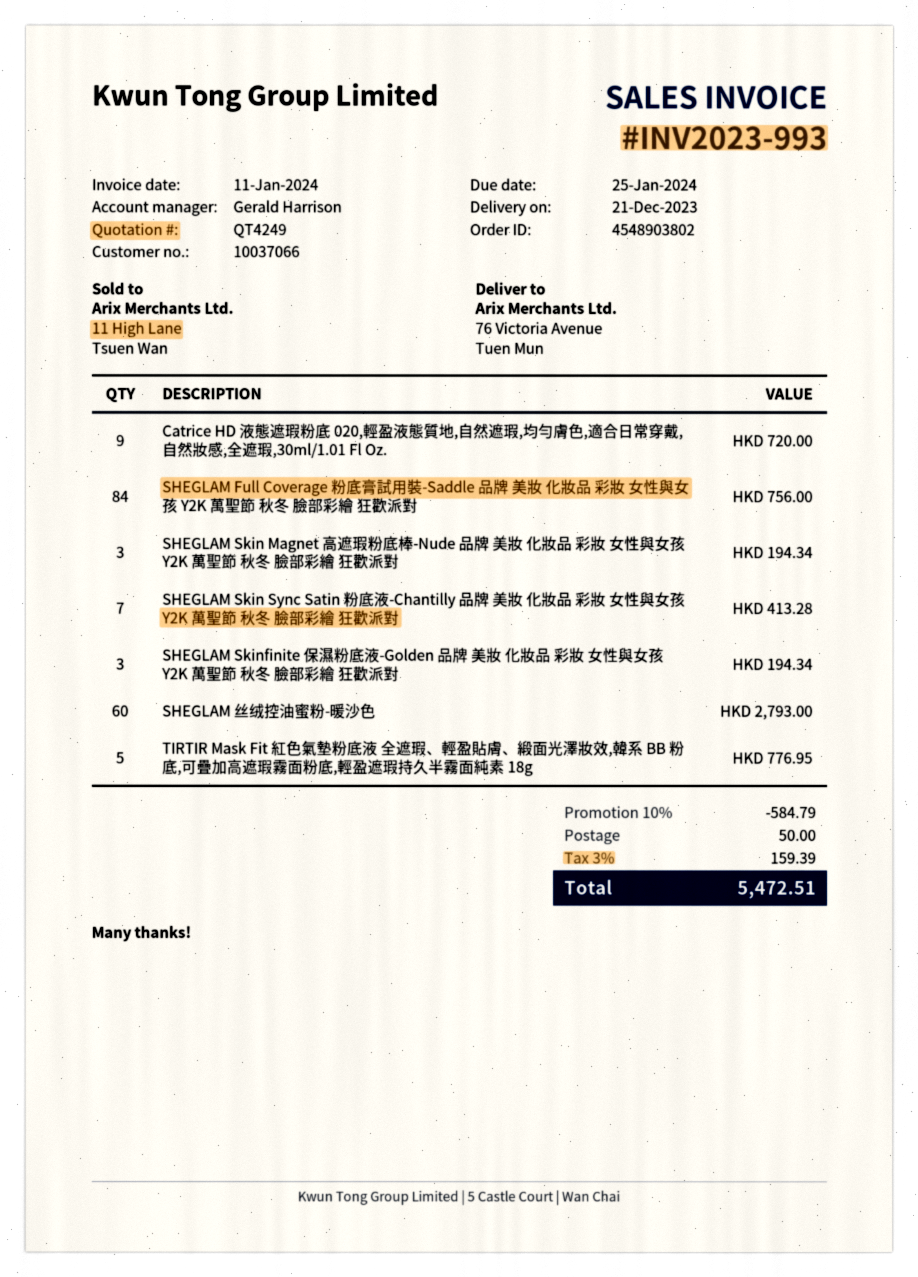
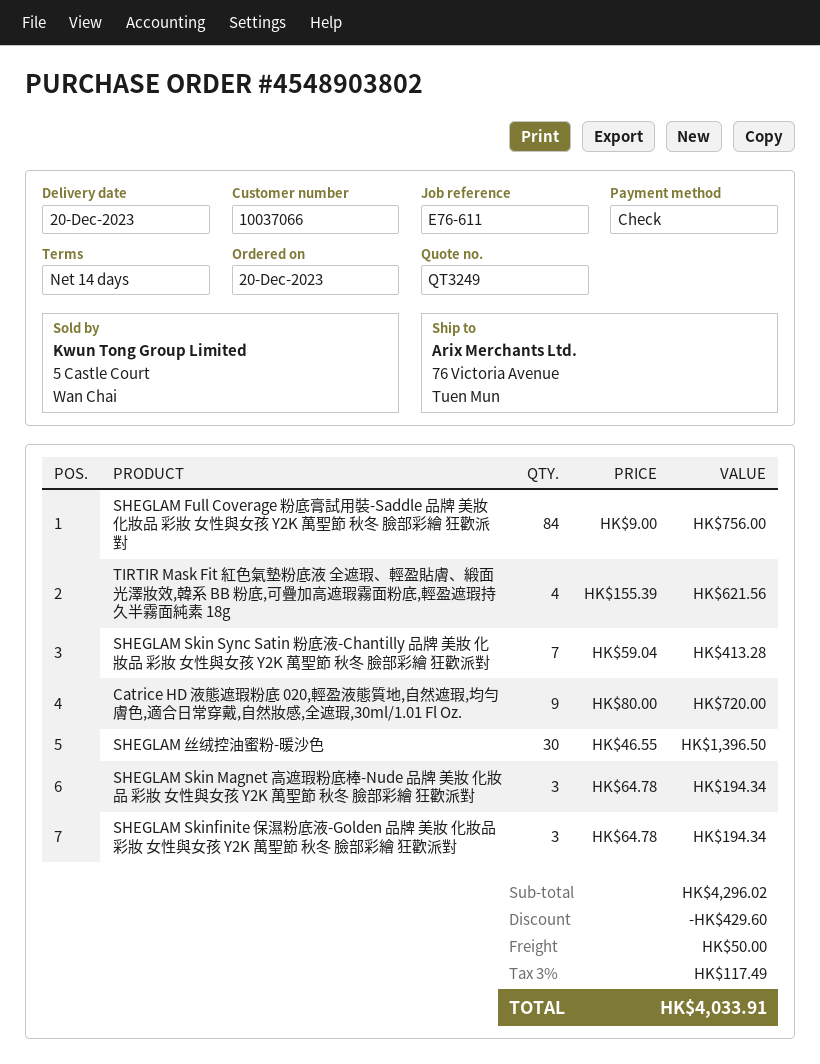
quote number: QT4249 -> QT3249
delivery date: 2023-12-21 -> 2023-12-20
SHEGLAM 丝绒控油蜜粉-暖沙色: 60 for 2793.00 -> 30 for 1396.50
TIRTIR Mask Fit 紅色氣墊粉底液 全遮瑕、輕盈貼膚、緞面光澤妝效,韓系 BB 粉底,可疊加高遮瑕霧面粉底,輕盈遮瑕持久半霧面純素 18g: 5 for 776.95 -> 4 for 621.56
discount: 584.79 -> 429.60
tax: 3% = 159.39 -> 3% = 117.49
total: 5472.51 -> 4033.91

